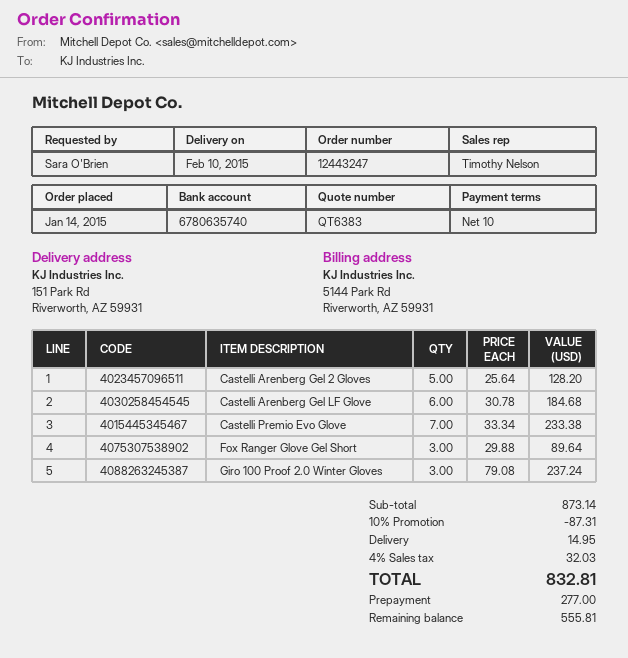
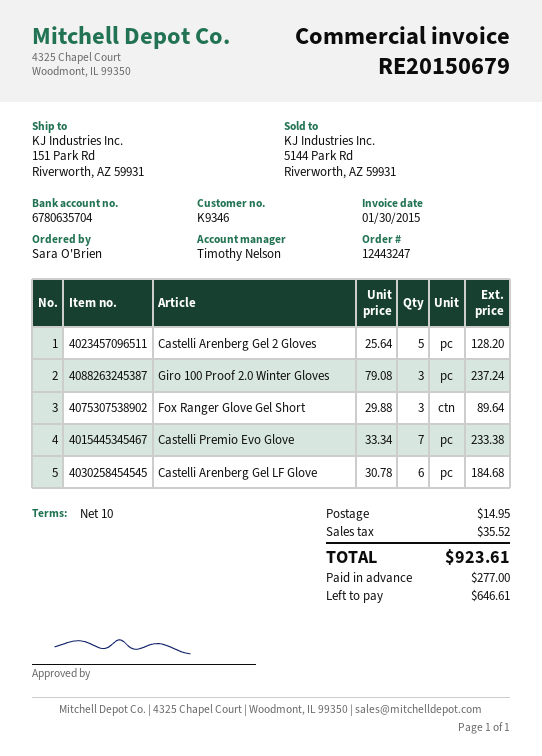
bank account: 6780635740 -> 6780635704
discount: 10% = 87.31 -> none
tax: 32.03 -> 35.52
total: 832.81 -> 923.61
balance: 555.81 -> 646.61

